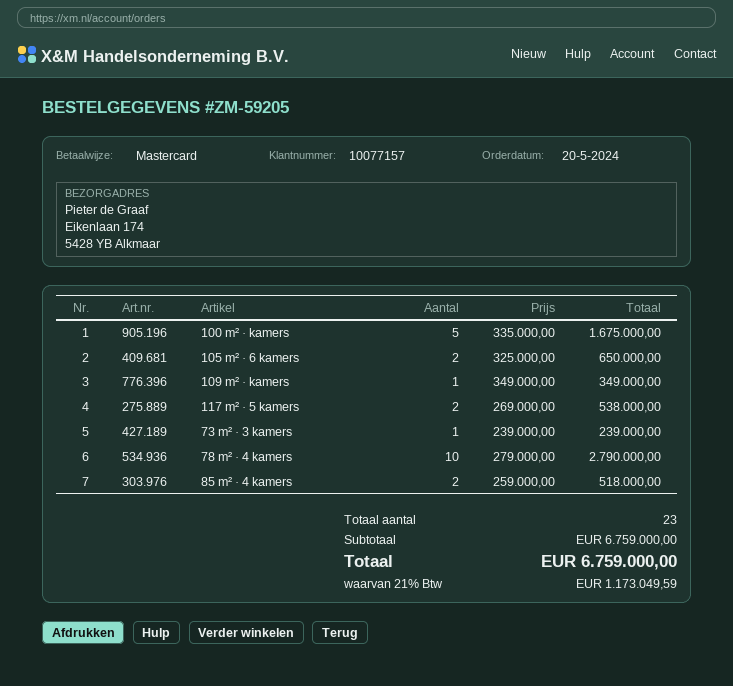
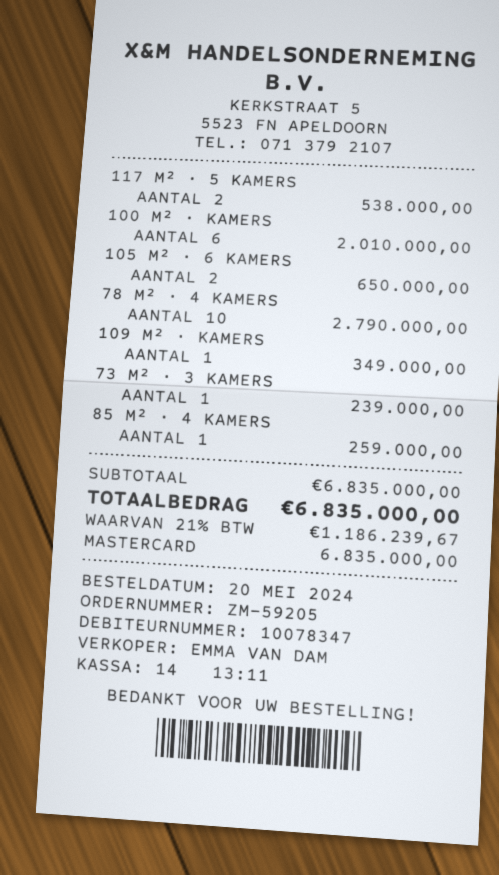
customer number: 10077157 -> 10078347
100 m² · kamers: 5 for 1675000.00 -> 6 for 2010000.00
85 m² · 4 kamers: 2 for 518000.00 -> 1 for 259000.00
subtotal: 6759000.00 -> 6835000.00
tax: 21% = 1173049.59 -> 21% = 1186239.67
total: 6759000.00 -> 6835000.00

